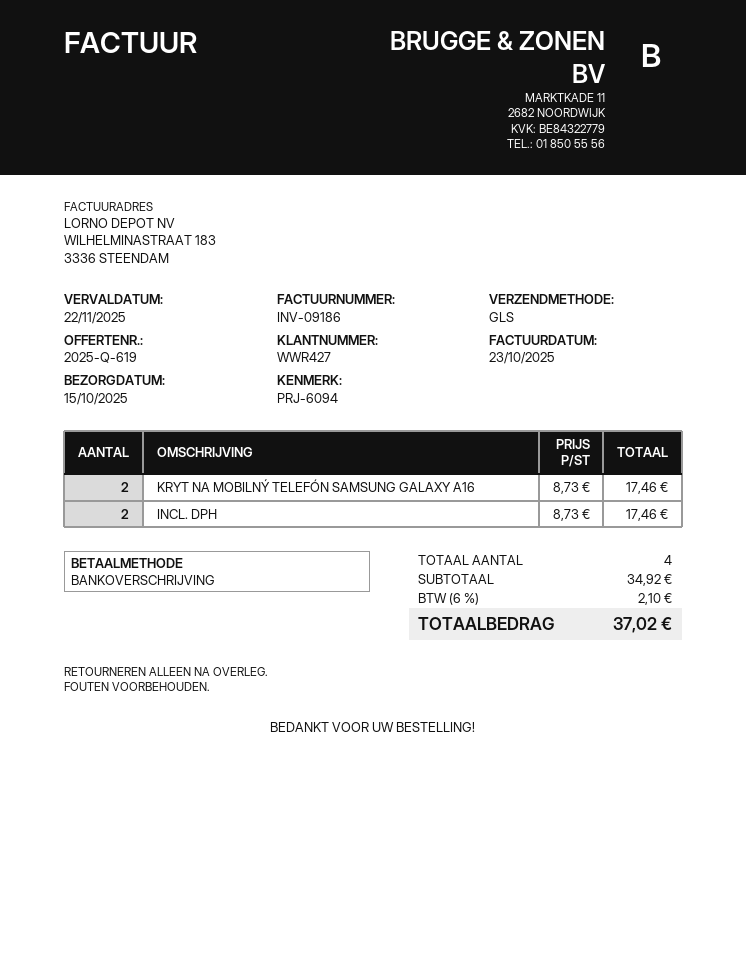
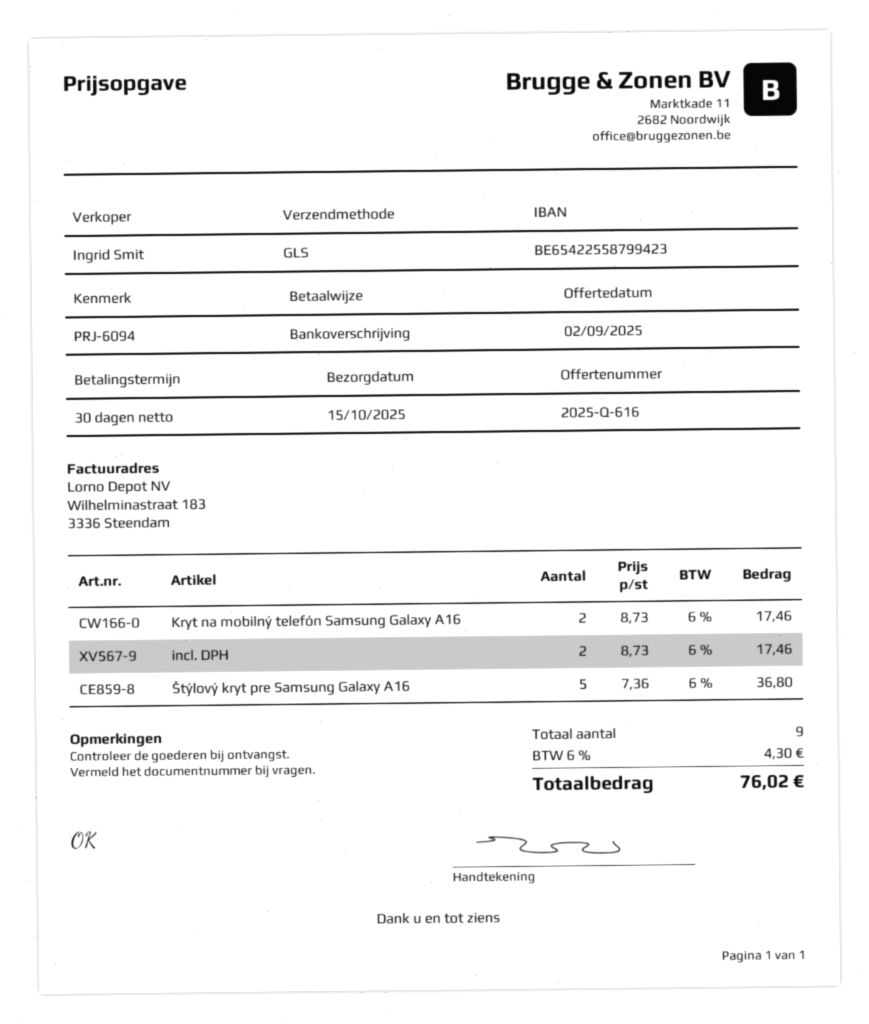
quote number: 2025-Q-619 -> 2025-Q-616
Štýlový kryt pre Samsung Galaxy A16: none -> 5 x 7.36 = 36.80
total quantity: 4 -> 9
tax: 6% = 2.10 -> 6% = 4.30
total: 37.02 -> 76.02

